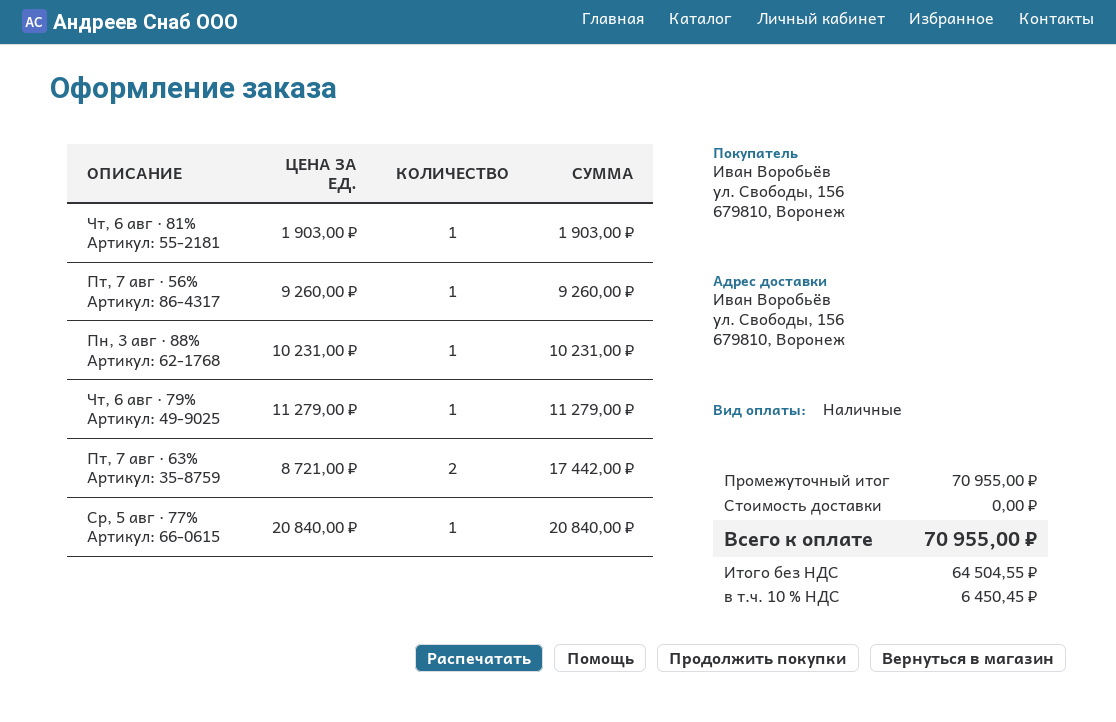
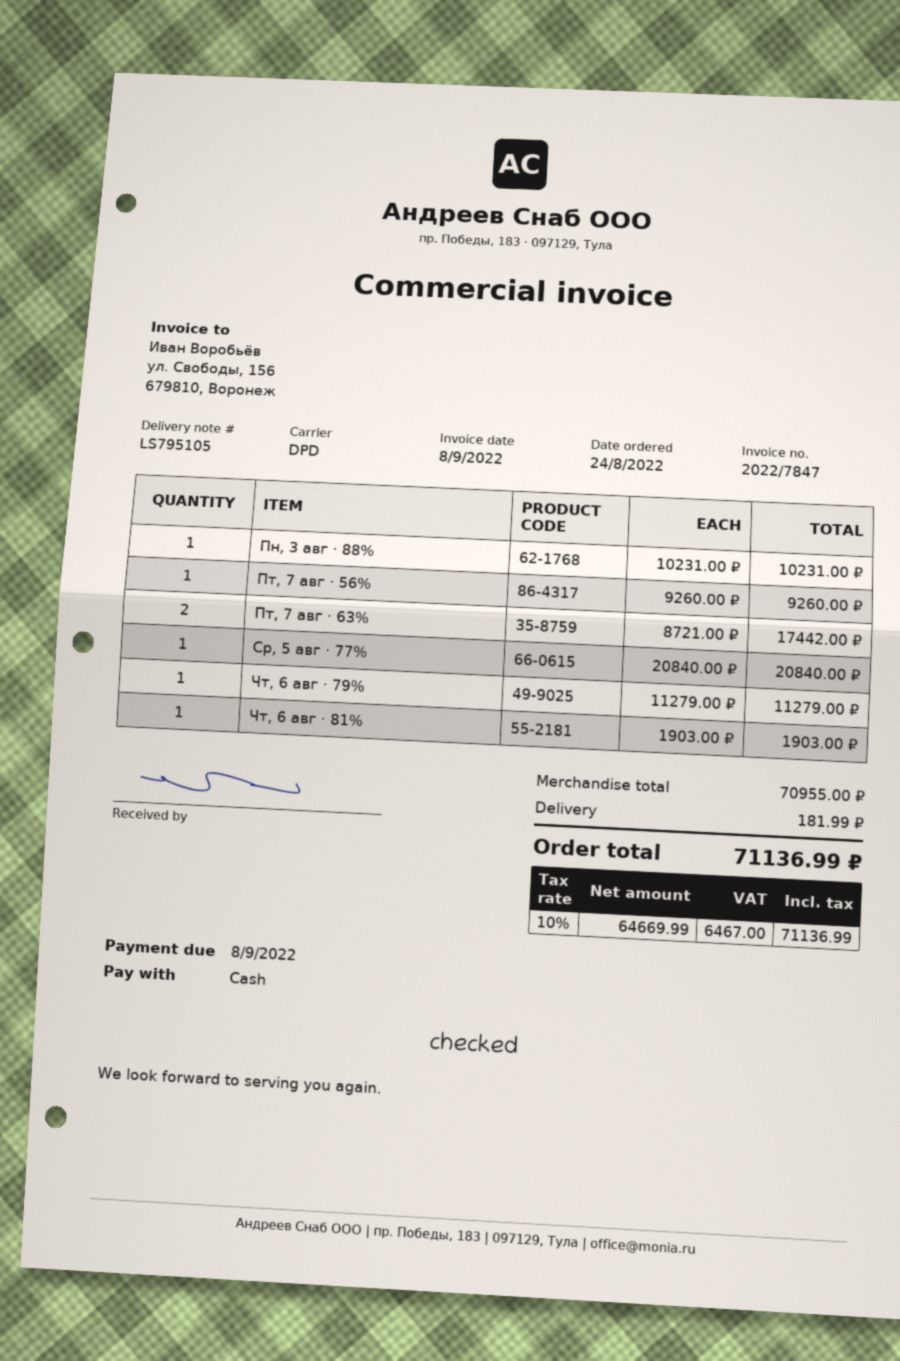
shipping: 0.00 -> 181.99
net: 64504.55 -> 64669.99
tax: 10% = 6450.45 -> 10% = 6467.00
total: 70955.00 -> 71136.99

